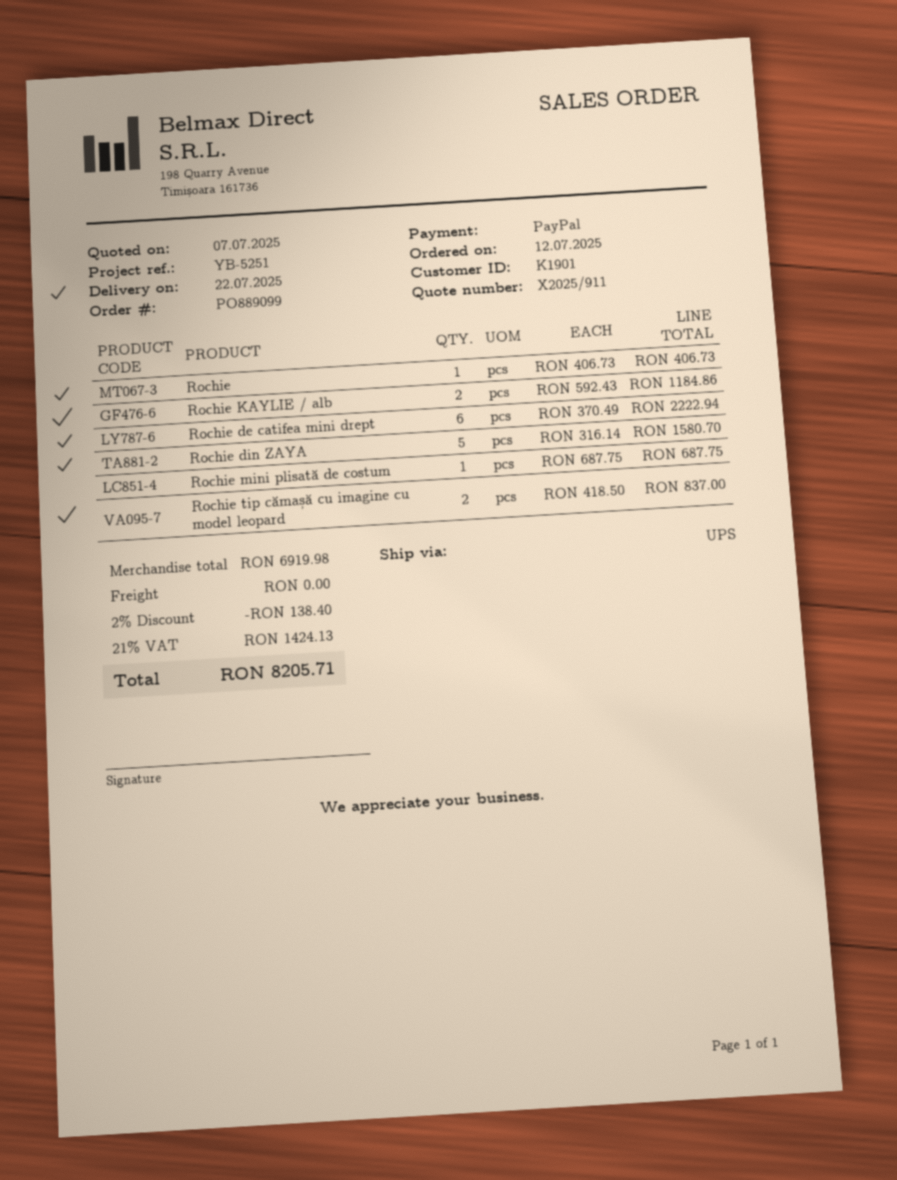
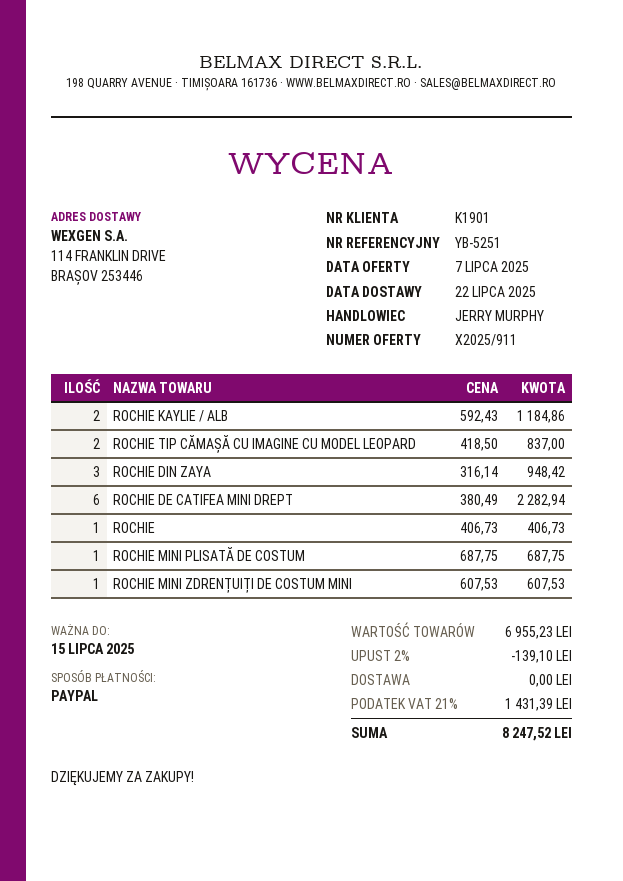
Rochie de catifea mini drept: 6 x 370.49 = 2222.94 -> 6 x 380.49 = 2282.94
Rochie din ZAYA: 5 x 316.14 = 1580.70 -> 3 x 316.14 = 948.42
ROCHIE MINI ZDRENȚUIȚI DE COSTUM MINI: none -> 1 x 607.53 = 607.53
subtotal: 6919.98 -> 6955.23
discount: 2% = 138.40 -> 2% = 139.10
tax: 21% = 1424.13 -> 21% = 1431.39
total: 8205.71 -> 8247.52

